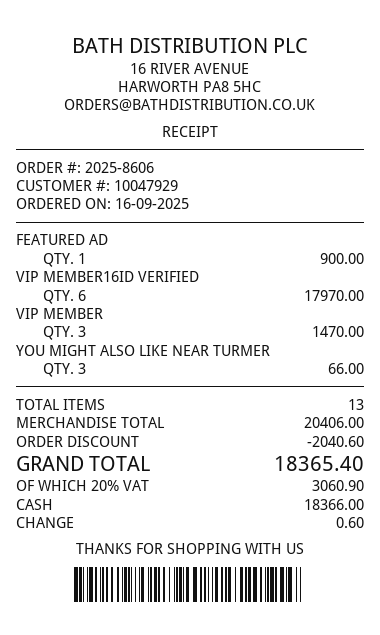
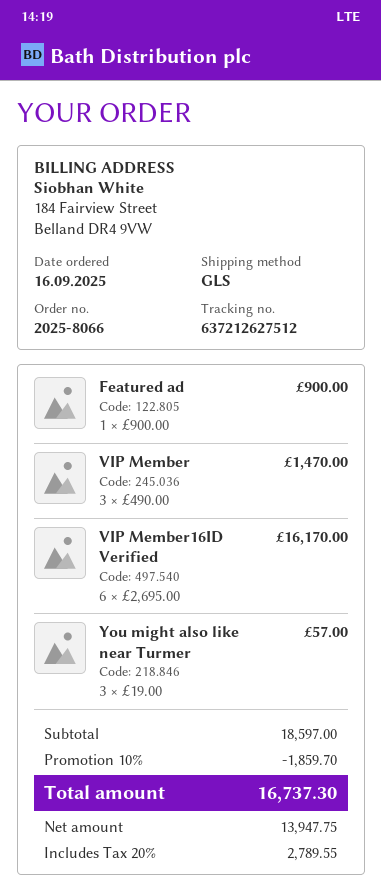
order number: 2025-8606 -> 2025-8066
VIP MEMBER16ID VERIFIED: 6 for 17970.00 -> 6 for 16170.00
YOU MIGHT ALSO LIKE NEAR TURMER: 3 for 66.00 -> 3 for 57.00
subtotal: 20406.00 -> 18597.00
discount: 2040.60 -> 1859.70
tax: 20% = 3060.90 -> 20% = 2789.55
total: 18365.40 -> 16737.30

